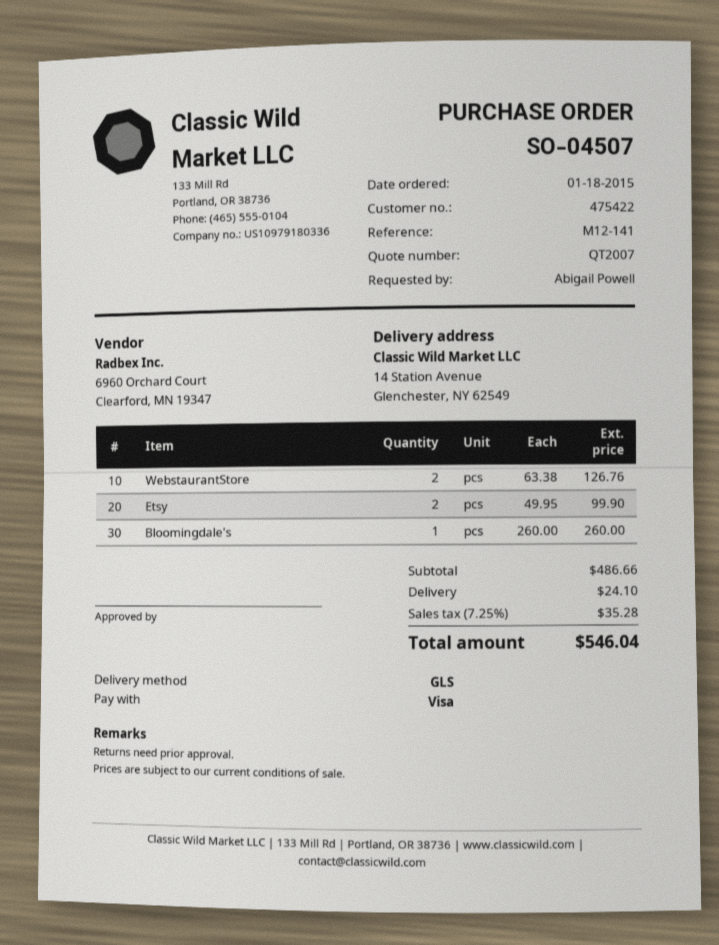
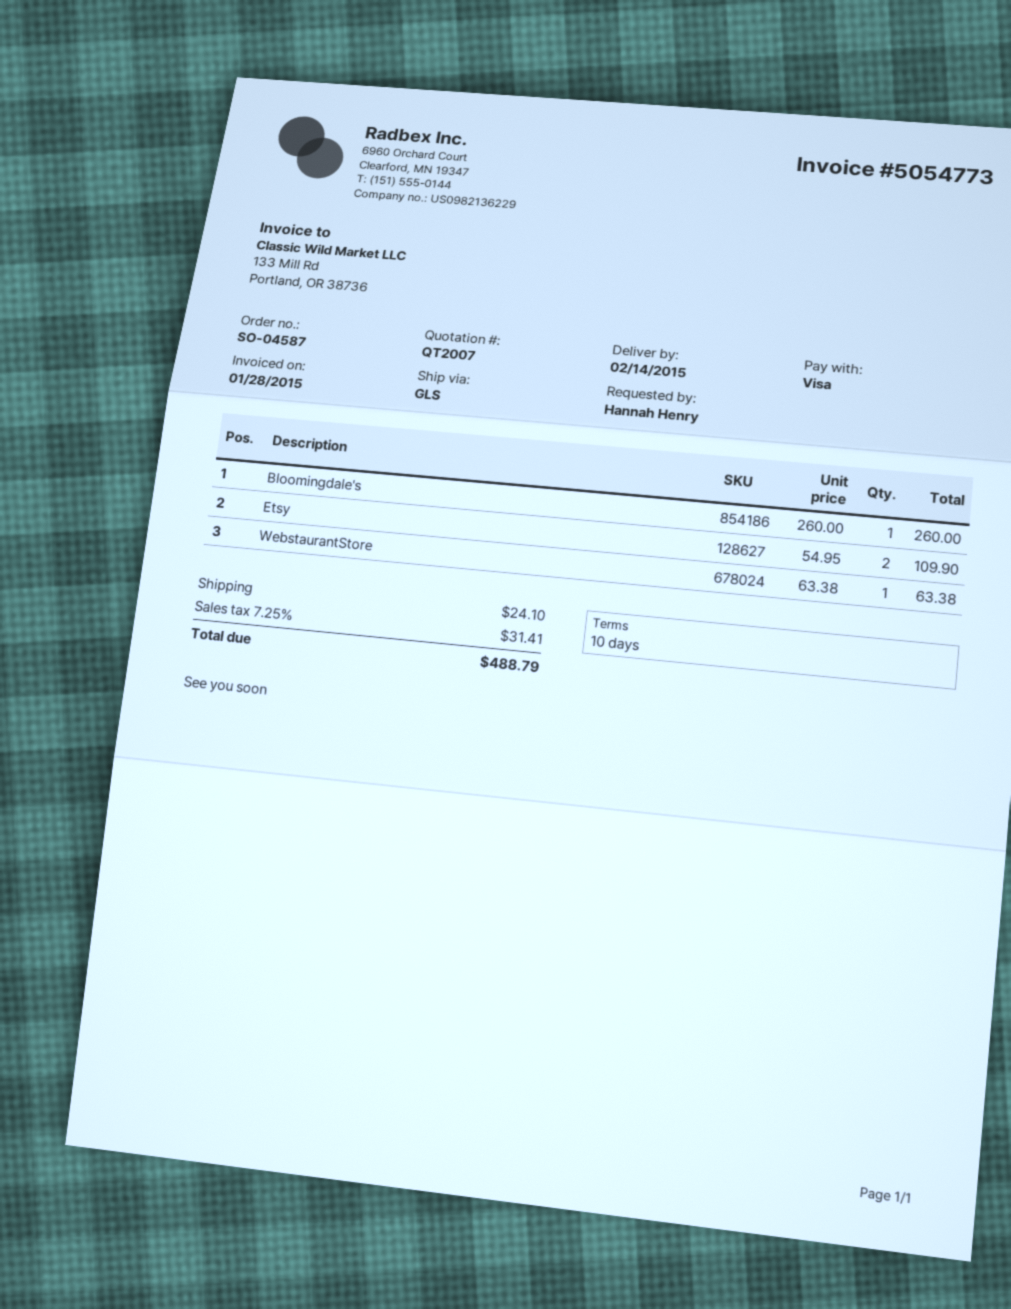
order number: SO-04507 -> SO-04587
ordered by: Abigail Powell -> Hannah Henry
WebstaurantStore: 2 x 63.38 = 126.76 -> 1 x 63.38 = 63.38
Etsy: 2 x 49.95 = 99.90 -> 2 x 54.95 = 109.90
tax: 7.25% = 35.28 -> 7.25% = 31.41
total: 546.04 -> 488.79

